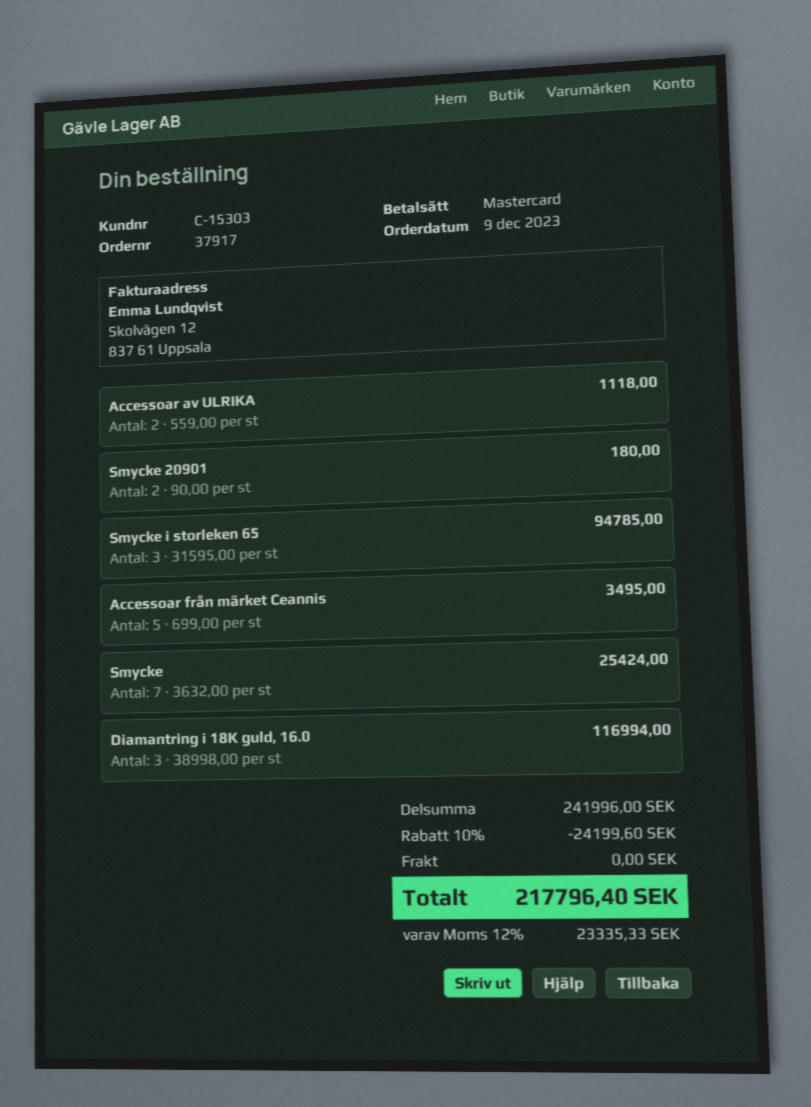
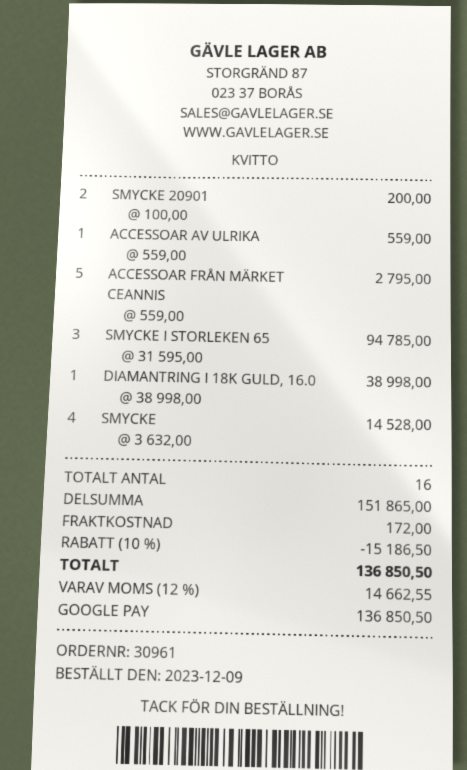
order number: 37917 -> 30961
payment method: Mastercard -> Google Pay
Accessoar av ULRIKA: 2 x 559.00 = 1118.00 -> 1 x 559.00 = 559.00
Smycke 20901: 2 x 90.00 = 180.00 -> 2 x 100.00 = 200.00
Accessoar från märket Ceannis: 5 x 699.00 = 3495.00 -> 5 x 559.00 = 2795.00
Smycke: 7 x 3632.00 = 25424.00 -> 4 x 3632.00 = 14528.00
Diamantring i 18K guld, 16.0: 3 x 38998.00 = 116994.00 -> 1 x 38998.00 = 38998.00
subtotal: 241996.00 -> 151865.00
discount: 10% = 24199.60 -> 10% = 15186.50
shipping: 0.00 -> 172.00
tax: 12% = 23335.33 -> 12% = 14662.55
total: 217796.40 -> 136850.50

